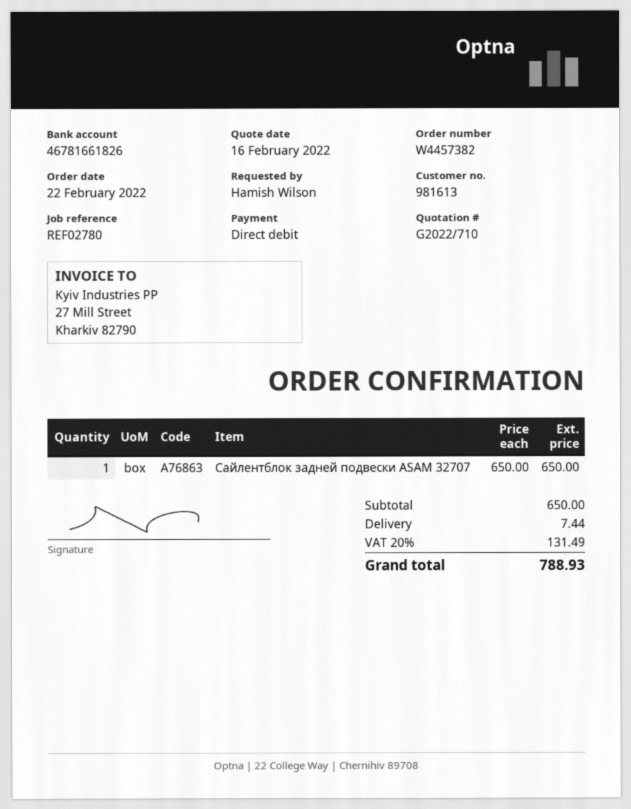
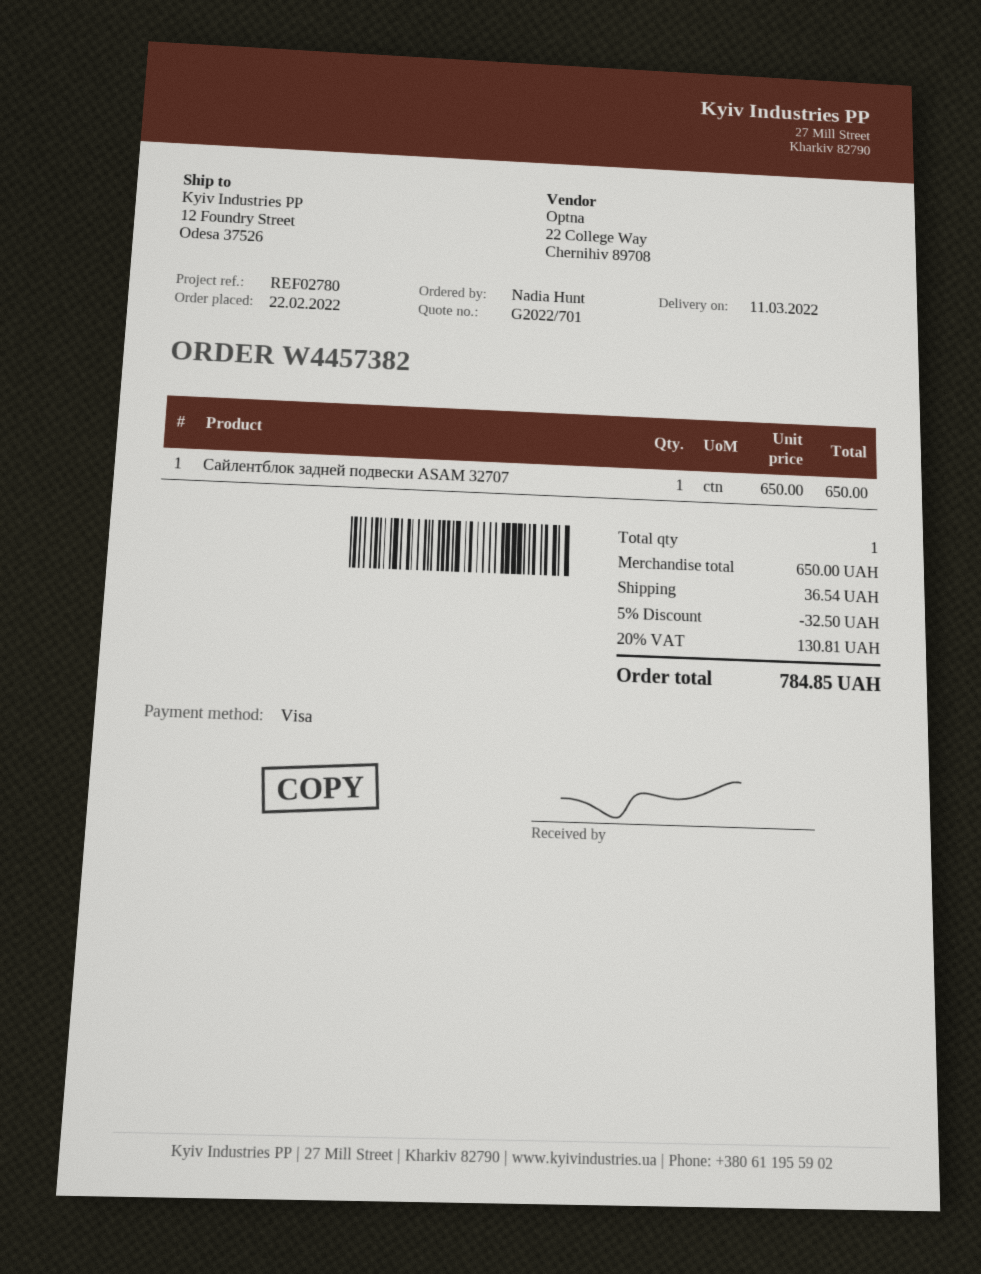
quote number: G2022/710 -> G2022/701
ordered by: Hamish Wilson -> Nadia Hunt
payment method: direct debit -> Visa
discount: none -> 5% = 32.50
shipping: 7.44 -> 36.54
tax: 20% = 131.49 -> 20% = 130.81
total: 788.93 -> 784.85

